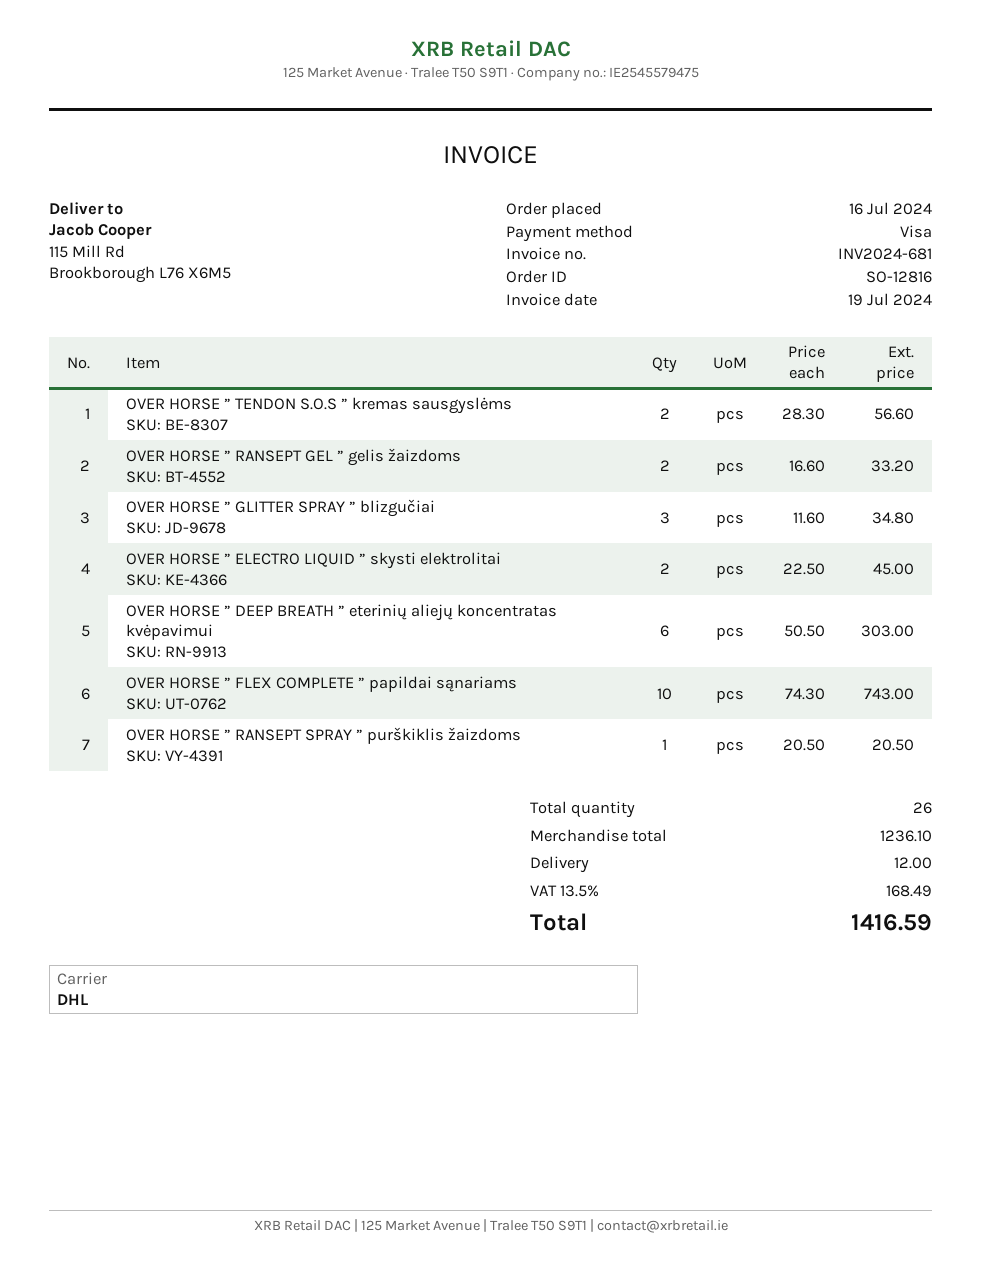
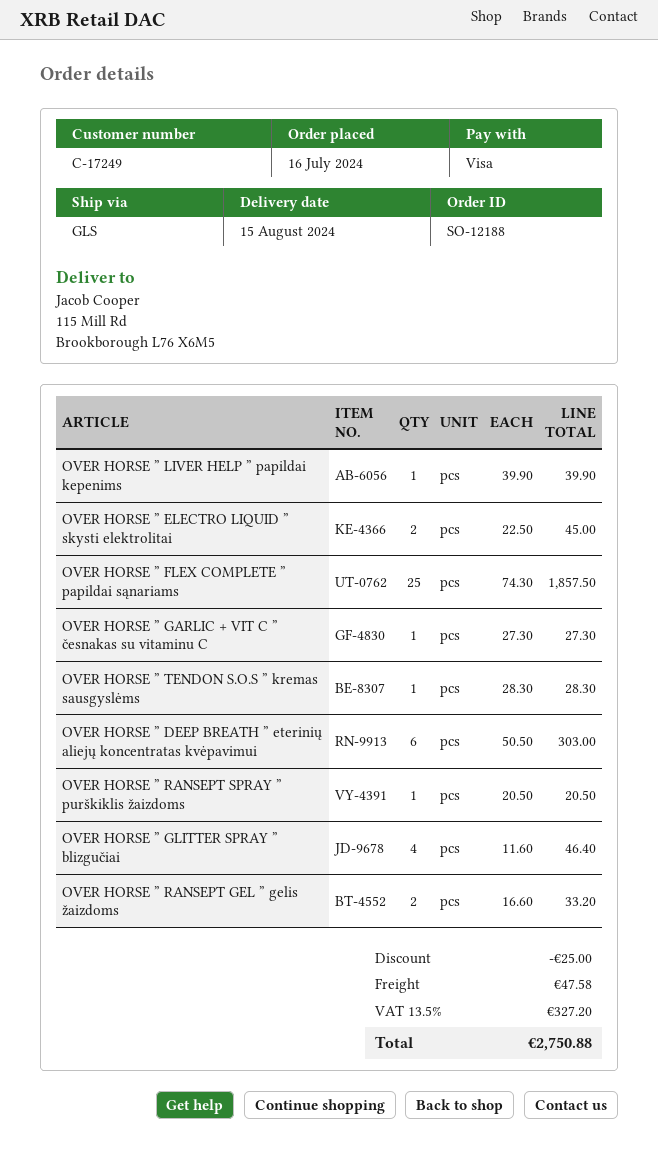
order number: SO-12816 -> SO-12188
shipping method: DHL -> GLS
OVER HORSE ” TENDON S.O.S ” kremas sausgyslėms: 2 x 28.30 = 56.60 -> 1 x 28.30 = 28.30
OVER HORSE ” GLITTER SPRAY ” blizgučiai: 3 x 11.60 = 34.80 -> 4 x 11.60 = 46.40
OVER HORSE ” FLEX COMPLETE ” papildai sąnariams: 10 x 74.30 = 743.00 -> 25 x 74.30 = 1857.50
OVER HORSE ” LIVER HELP ” papildai kepenims: none -> 1 x 39.90 = 39.90
OVER HORSE ” GARLIC + VIT C ” česnakas su vitaminu C: none -> 1 x 27.30 = 27.30
discount: none -> 25.00
shipping: 12.00 -> 47.58
tax: 13.5% = 168.49 -> 13.5% = 327.20
total: 1416.59 -> 2750.88

